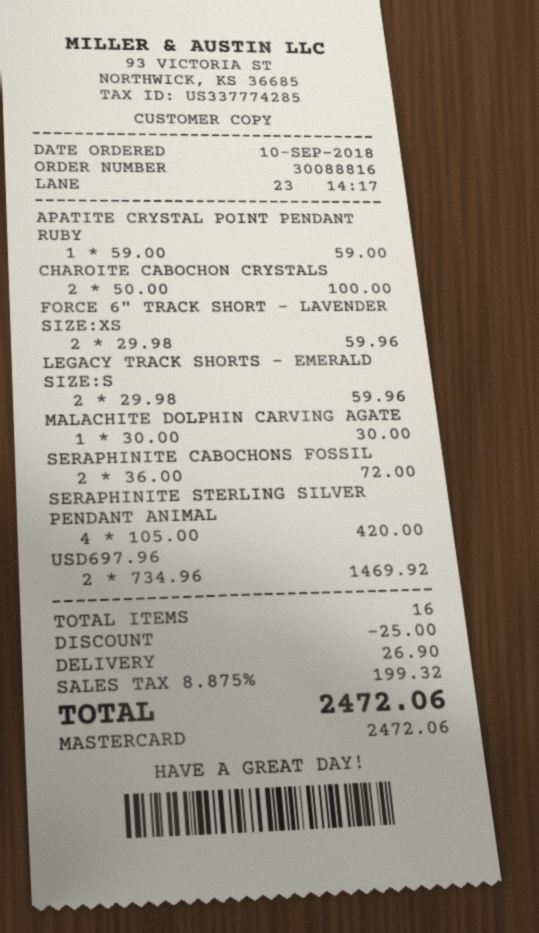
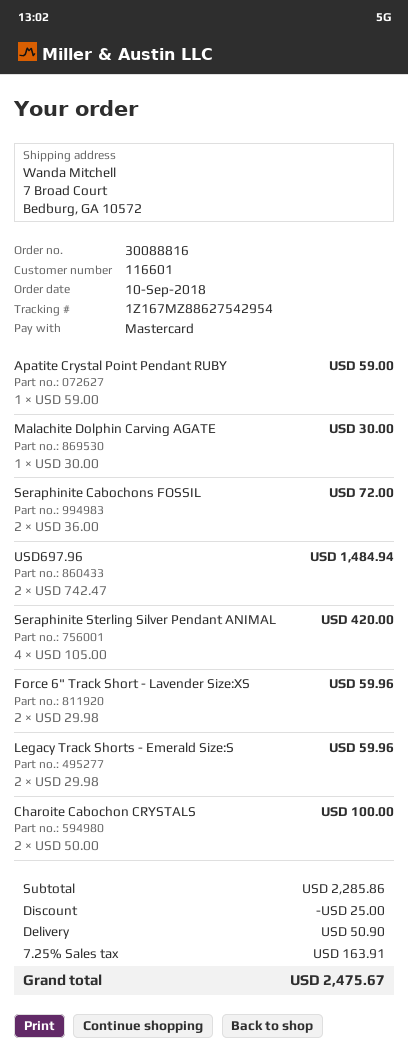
USD697.96: 2 x 734.96 = 1469.92 -> 2 x 742.47 = 1484.94
shipping: 26.90 -> 50.90
tax: 8.875% = 199.32 -> 7.25% = 163.91
total: 2472.06 -> 2475.67

